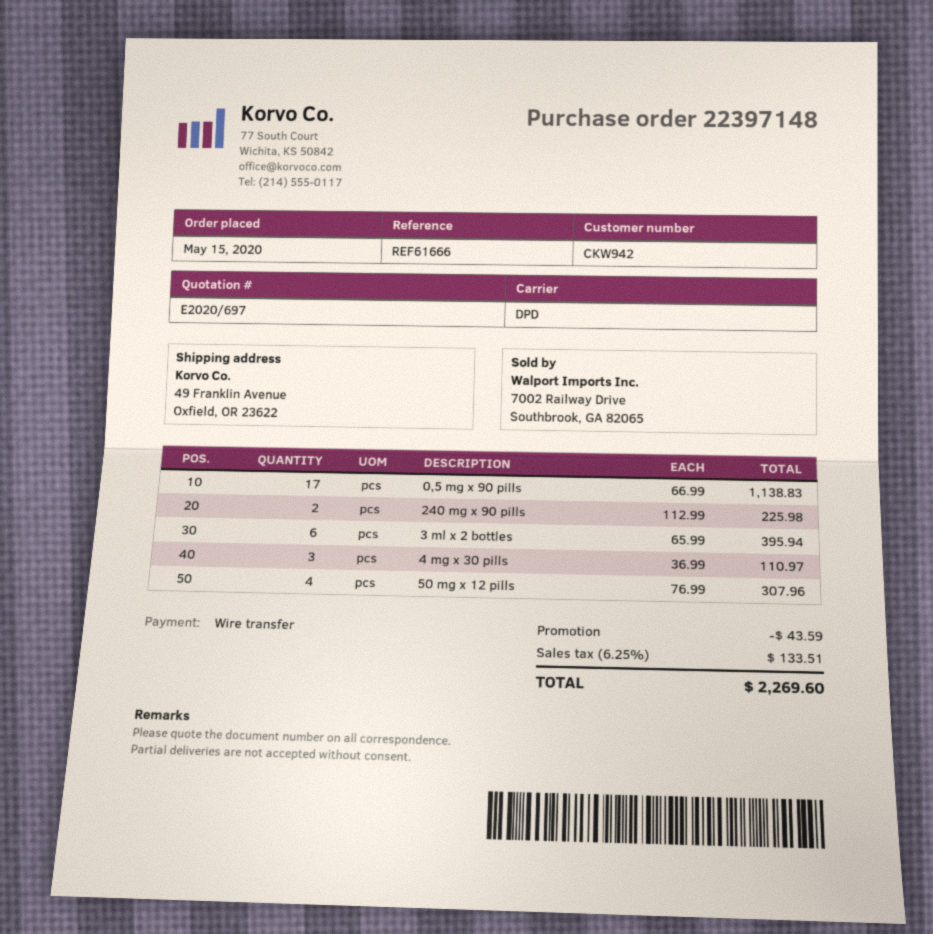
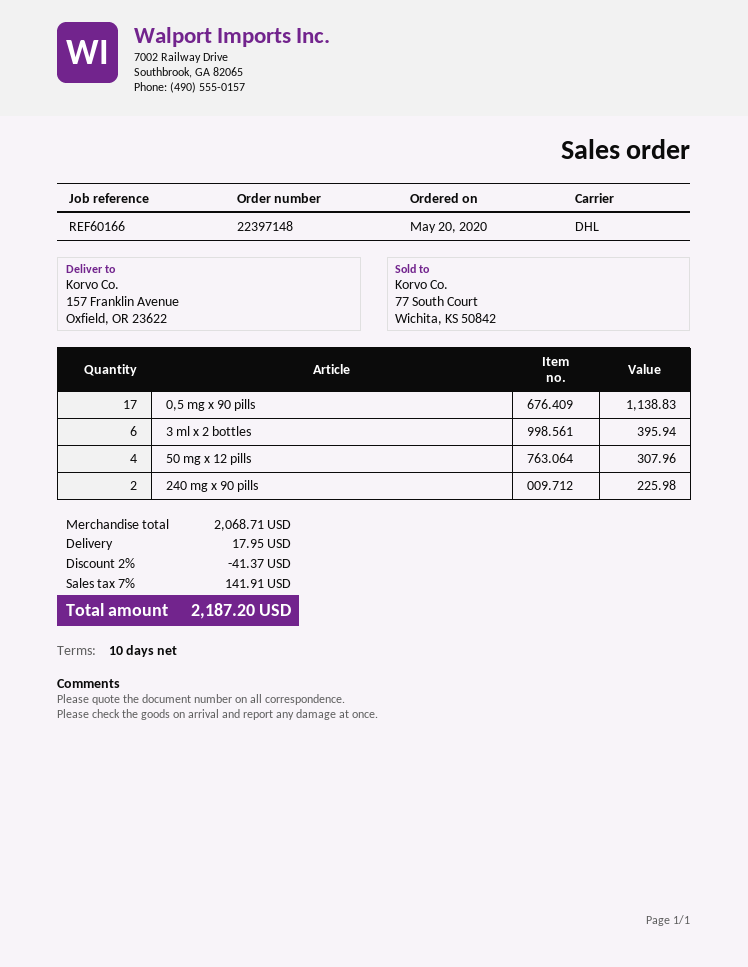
order date: 2020-05-15 -> 2020-05-20
reference: REF61666 -> REF60166
shipping method: DPD -> DHL
ship to: 49 Franklin Avenue, Oxfield, OR 23622 -> 157 Franklin Avenue, Oxfield, OR 23622
4 mg x 30 pills: 3 for 110.97 -> none
discount: 43.59 -> 41.37
shipping: none -> 17.95
tax: 6.25% = 133.51 -> 7% = 141.91
total: 2269.60 -> 2187.20

